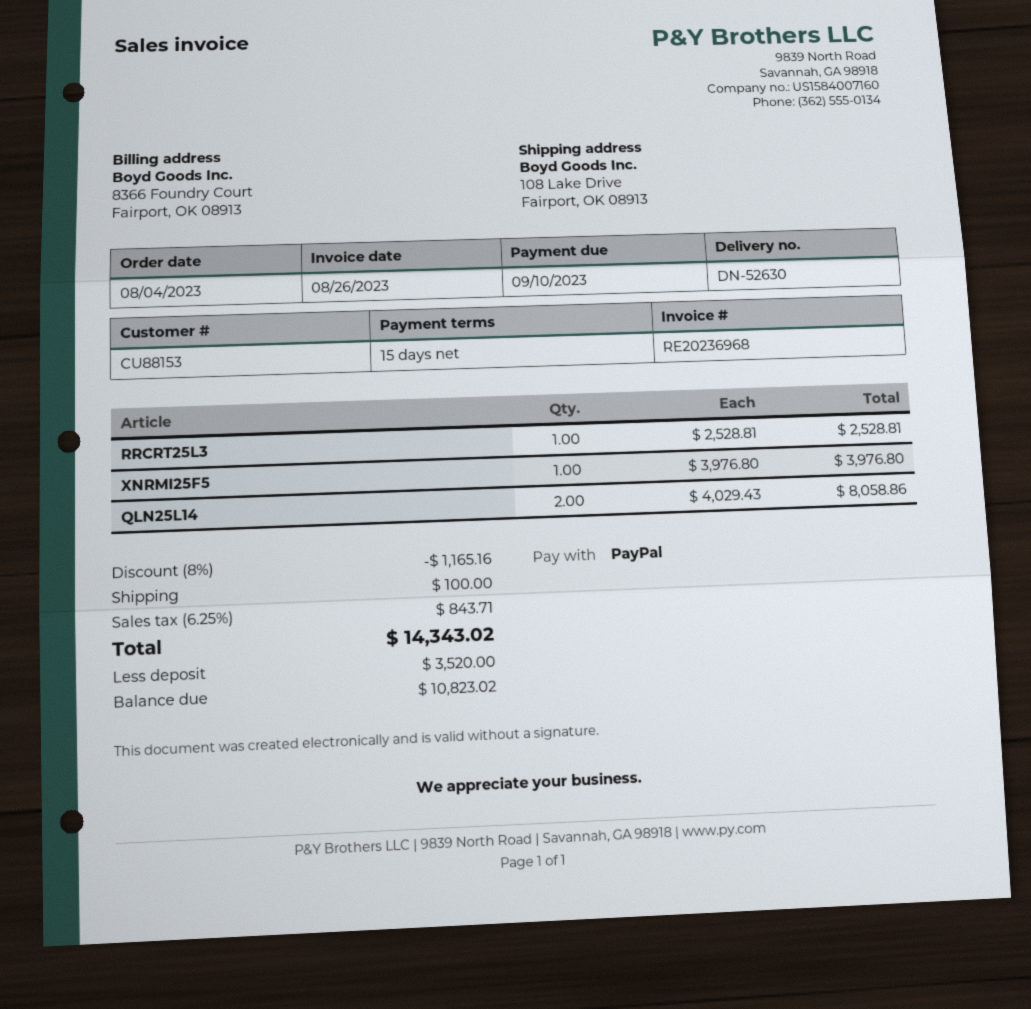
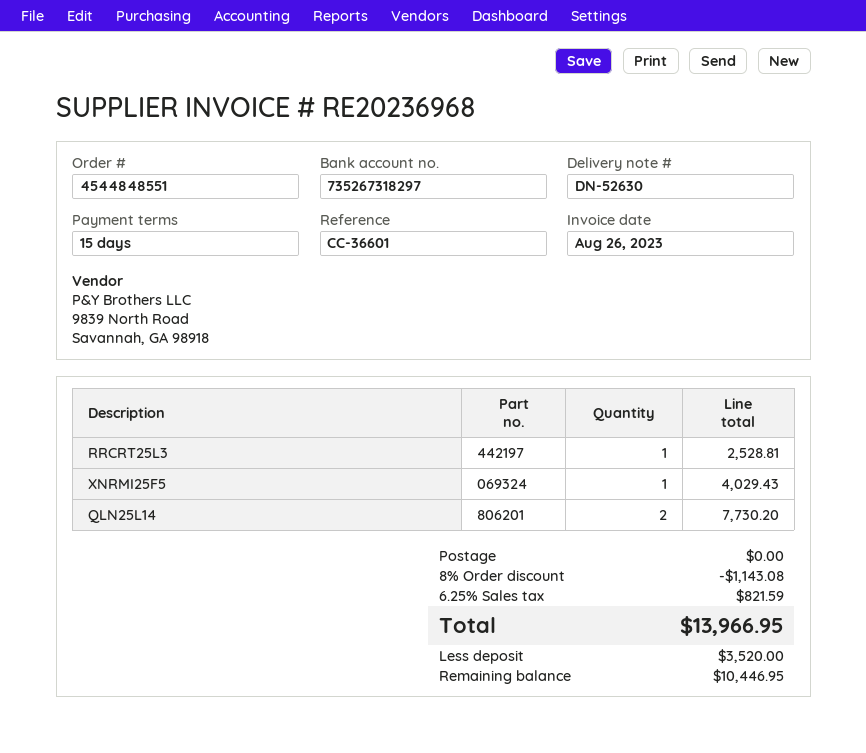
XNRMI25F5: 1 for 3976.80 -> 1 for 4029.43
QLN25L14: 2 for 8058.86 -> 2 for 7730.20
discount: 8% = 1165.16 -> 8% = 1143.08
shipping: 100.00 -> 0.00
tax: 6.25% = 843.71 -> 6.25% = 821.59
total: 14343.02 -> 13966.95
balance: 10823.02 -> 10446.95

